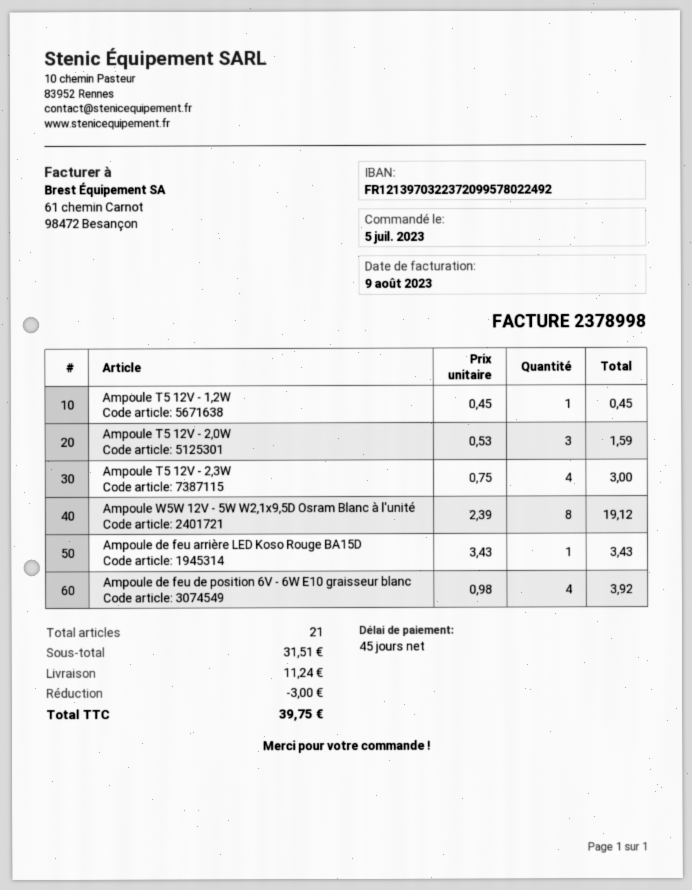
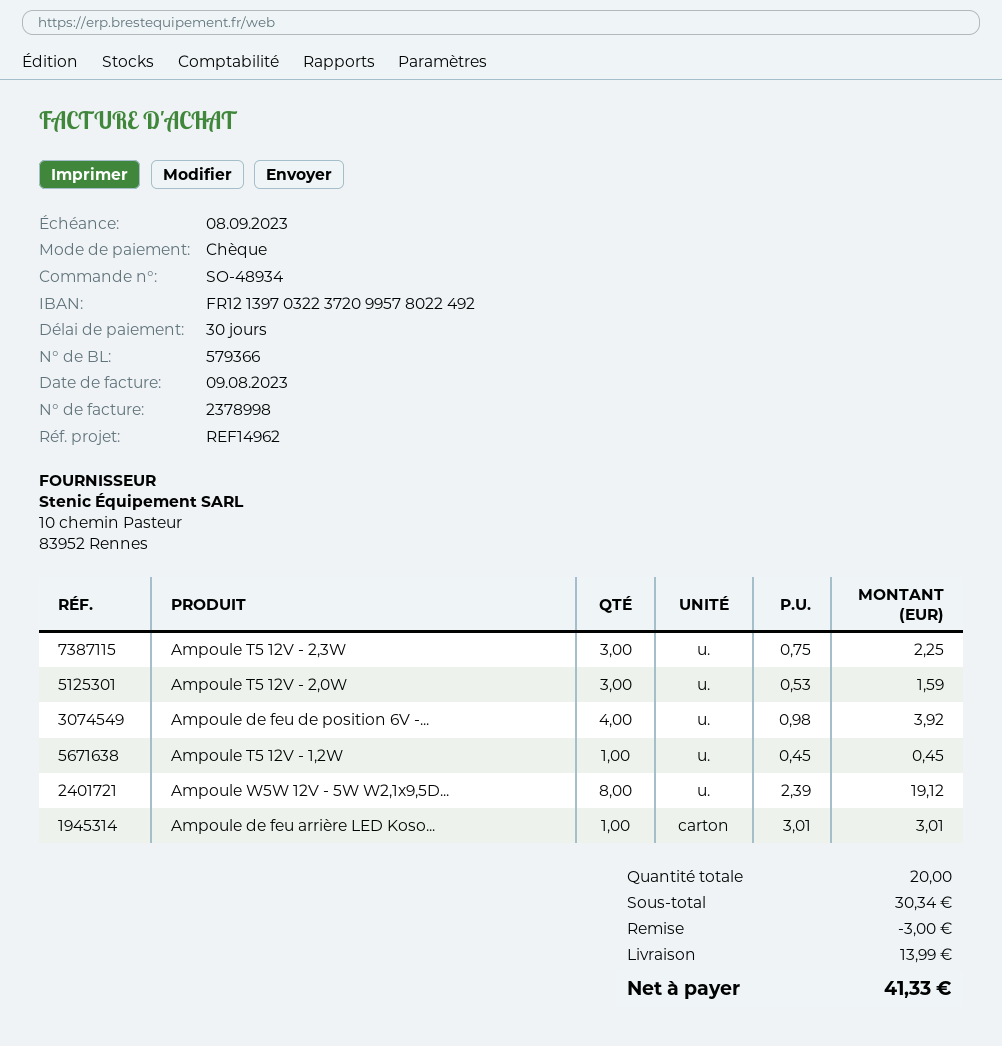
payment terms: 45 days -> 30 days
Ampoule T5 12V - 2,3W: 4 x 0.75 = 3.00 -> 3 x 0.75 = 2.25
Ampoule de feu arrière LED Koso Rouge BA15D: 1 x 3.43 = 3.43 -> 1 x 3.01 = 3.01
total quantity: 21 -> 20
subtotal: 31.51 -> 30.34
shipping: 11.24 -> 13.99
total: 39.75 -> 41.33

